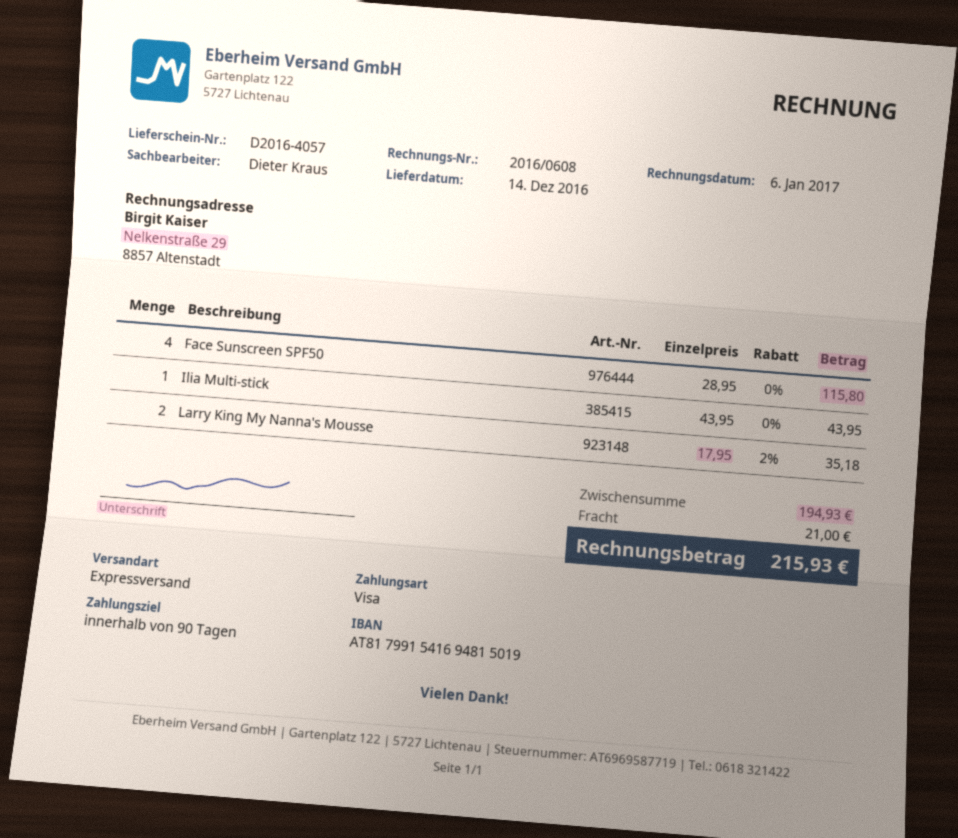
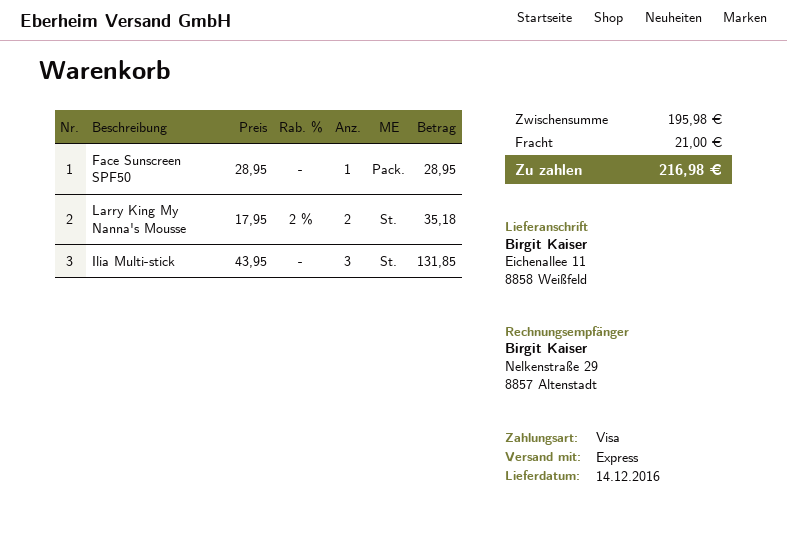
Face Sunscreen SPF50: 4 x 28.95 = 115.80 -> 1 x 28.95 = 28.95
Ilia Multi-stick: 1 x 43.95 = 43.95 -> 3 x 43.95 = 131.85
subtotal: 194.93 -> 195.98
total: 215.93 -> 216.98

